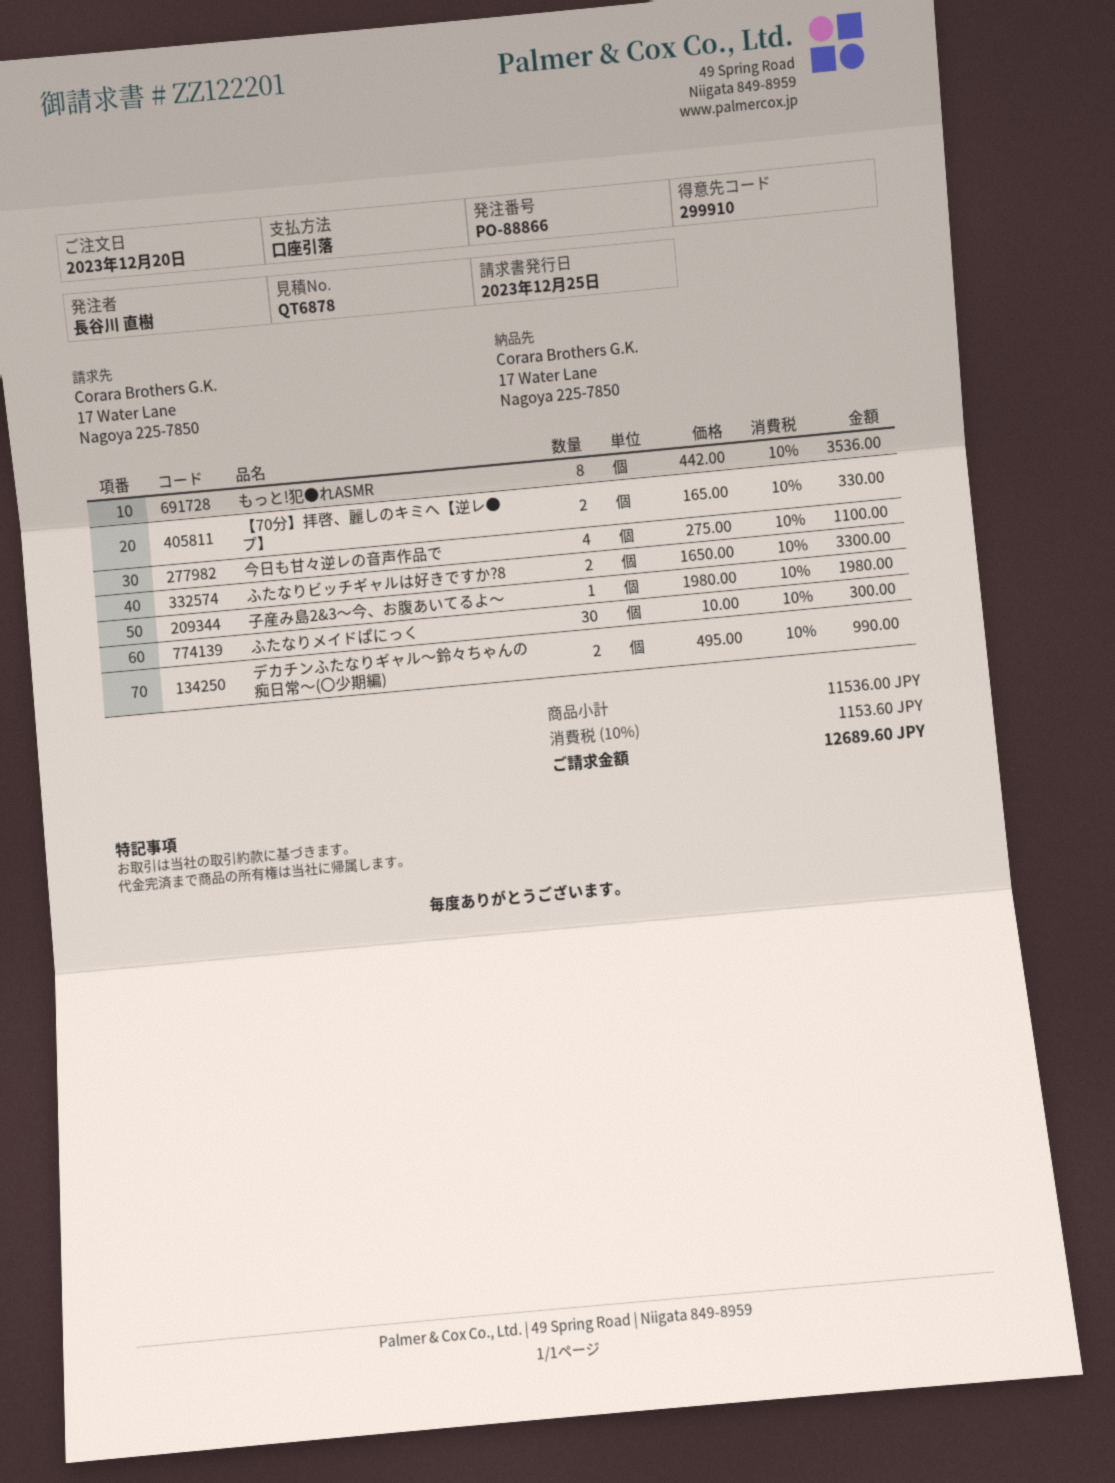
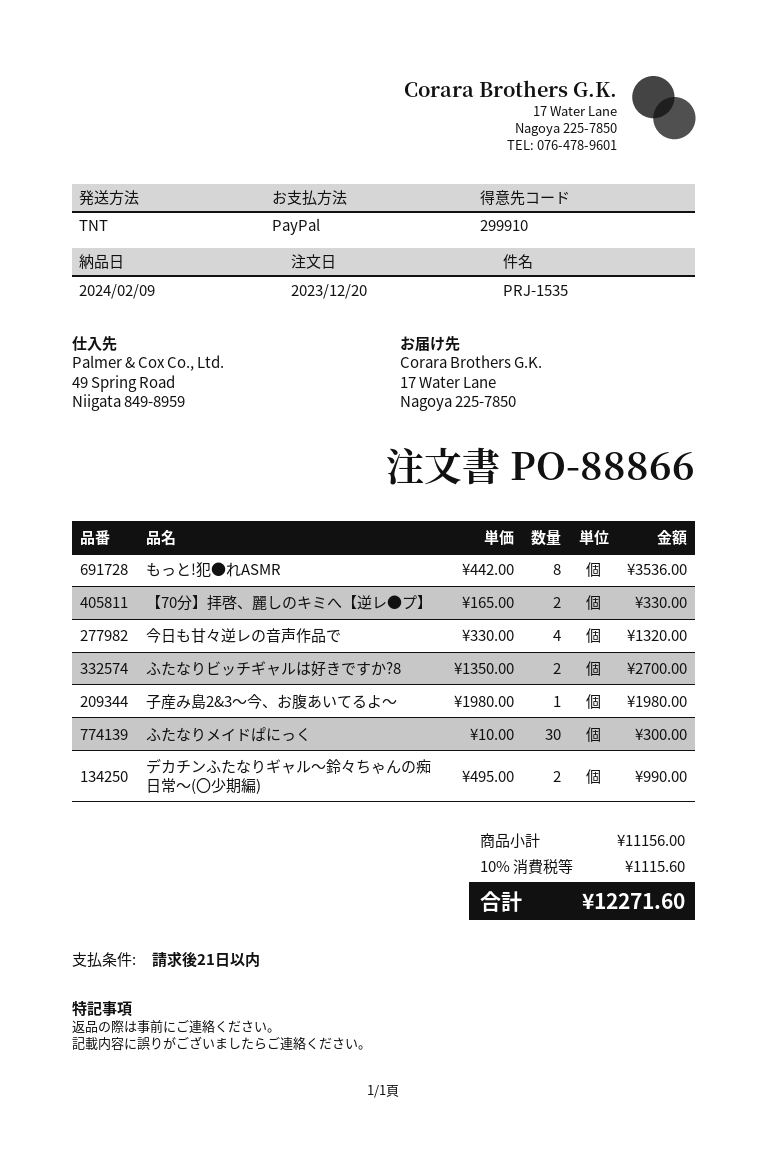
payment method: direct debit -> PayPal
今日も甘々逆レの音声作品で: 4 x 275.00 = 1100.00 -> 4 x 330.00 = 1320.00
ふたなりビッチギャルは好きですか?8: 2 x 1650.00 = 3300.00 -> 2 x 1350.00 = 2700.00
subtotal: 11536.00 -> 11156.00
tax: 10% = 1153.60 -> 10% = 1115.60
total: 12689.60 -> 12271.60

